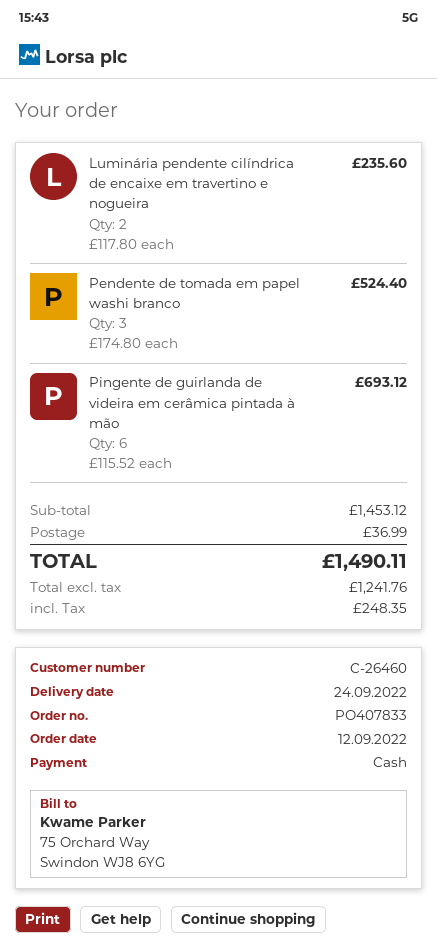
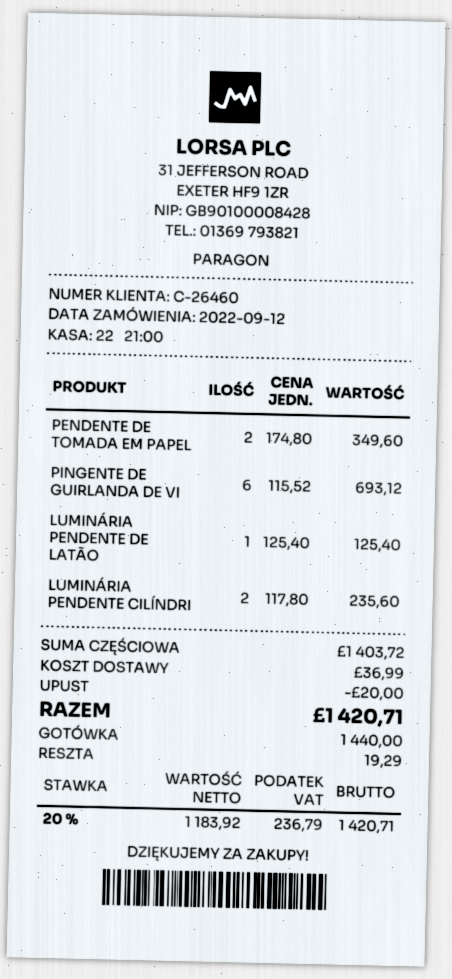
Pendente de tomada em papel washi branco: 3 x 174.80 = 524.40 -> 2 x 174.80 = 349.60
LUMINÁRIA PENDENTE DE LATÃO: none -> 1 x 125.40 = 125.40
subtotal: 1453.12 -> 1403.72
discount: none -> 20.00
net: 1241.76 -> 1183.92
tax: 248.35 -> 236.79
total: 1490.11 -> 1420.71

